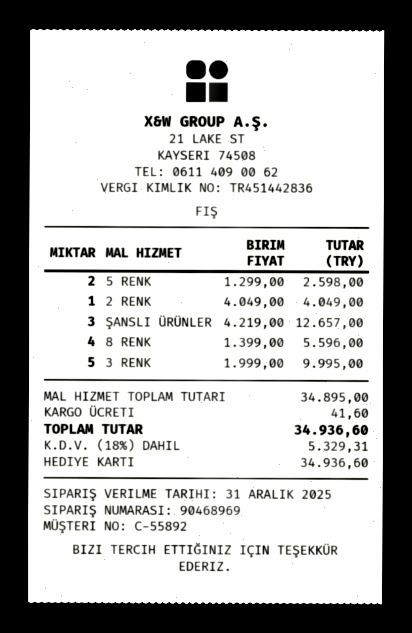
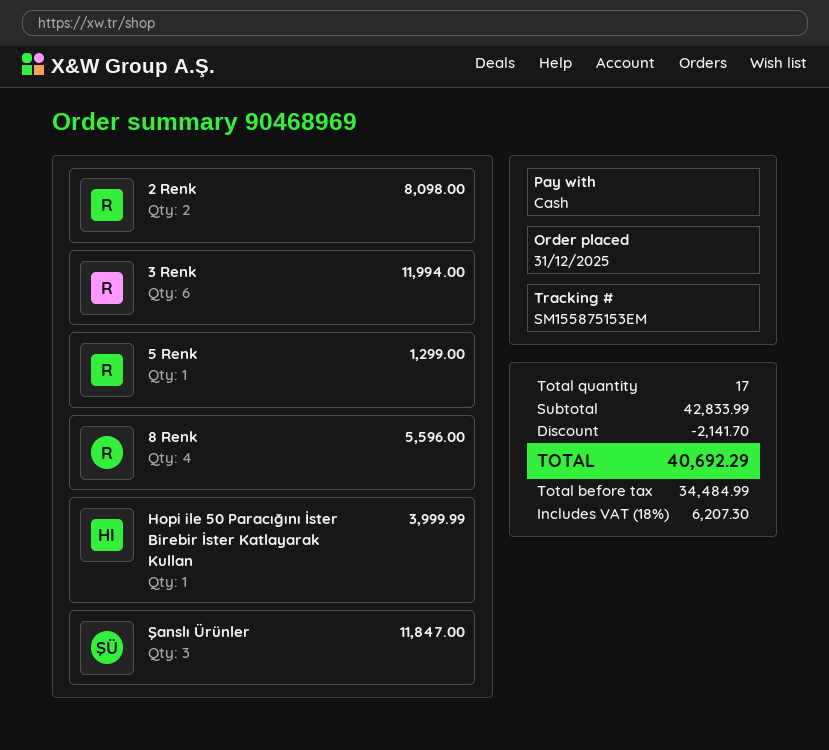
payment method: gift card -> cash
5 RENK: 2 for 2598.00 -> 1 for 1299.00
2 RENK: 1 for 4049.00 -> 2 for 8098.00
ŞANSLI ÜRÜNLER: 3 for 12657.00 -> 3 for 11847.00
3 RENK: 5 for 9995.00 -> 6 for 11994.00
Hopi ile 50 Paracığını İster Birebir İster Katlayarak Kullan: none -> 1 for 3999.99
subtotal: 34895.00 -> 42833.99
discount: none -> 2141.70
shipping: 41.60 -> none
tax: 18% = 5329.31 -> 18% = 6207.30
total: 34936.60 -> 40692.29

